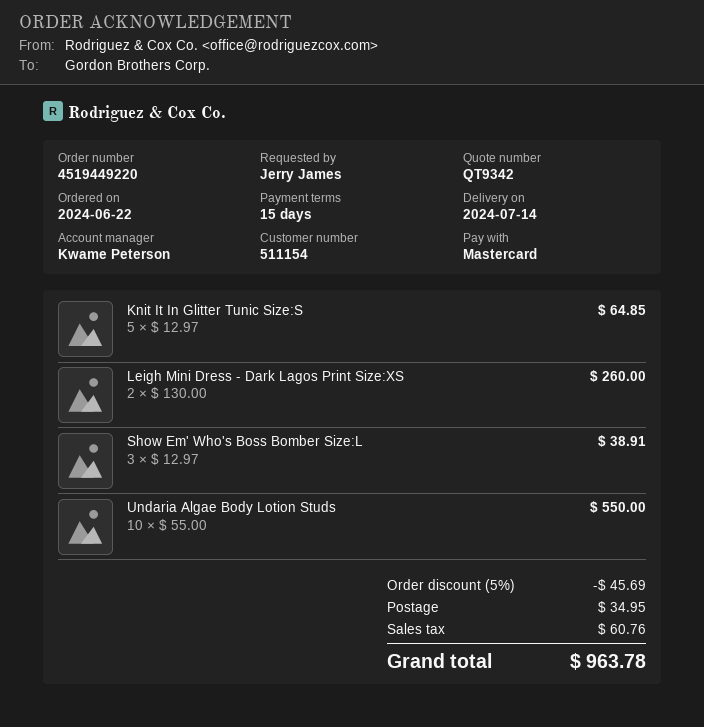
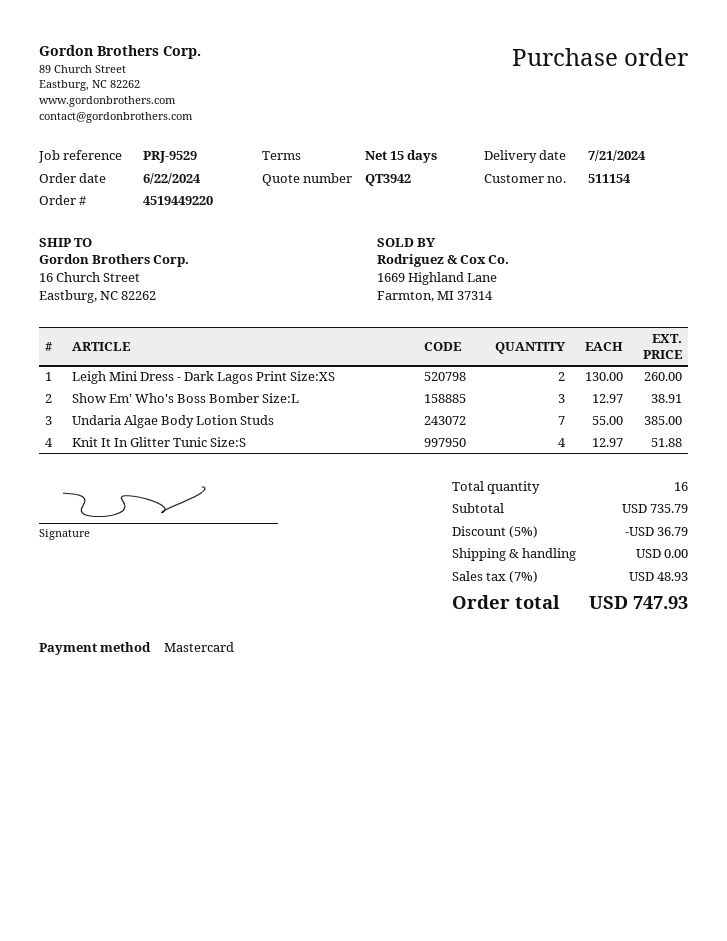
quote number: QT9342 -> QT3942
delivery date: 2024-07-14 -> 2024-07-21
Knit It In Glitter Tunic Size:S: 5 x 12.97 = 64.85 -> 4 x 12.97 = 51.88
Undaria Algae Body Lotion Studs: 10 x 55.00 = 550.00 -> 7 x 55.00 = 385.00
discount: 5% = 45.69 -> 5% = 36.79
shipping: 34.95 -> 0.00
tax: 60.76 -> 48.93
total: 963.78 -> 747.93

